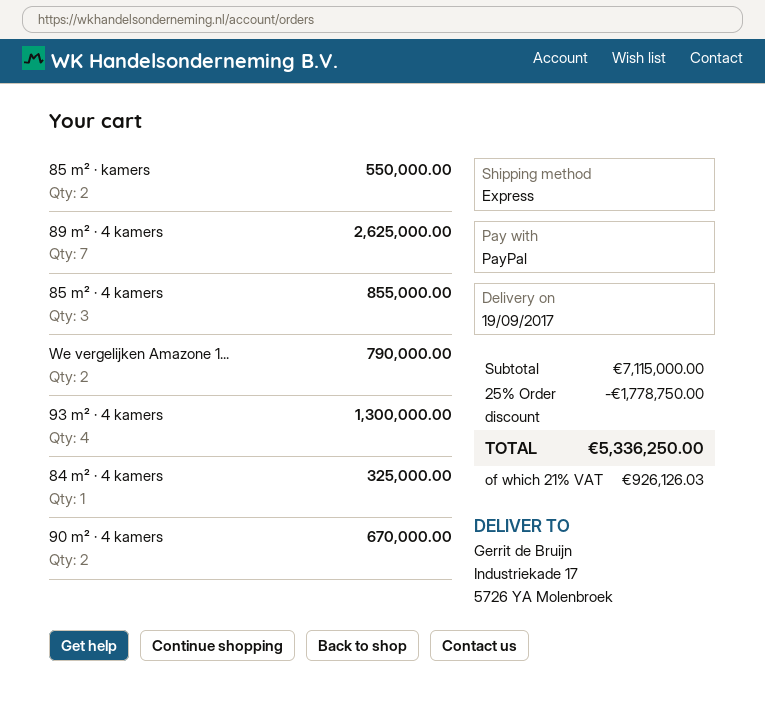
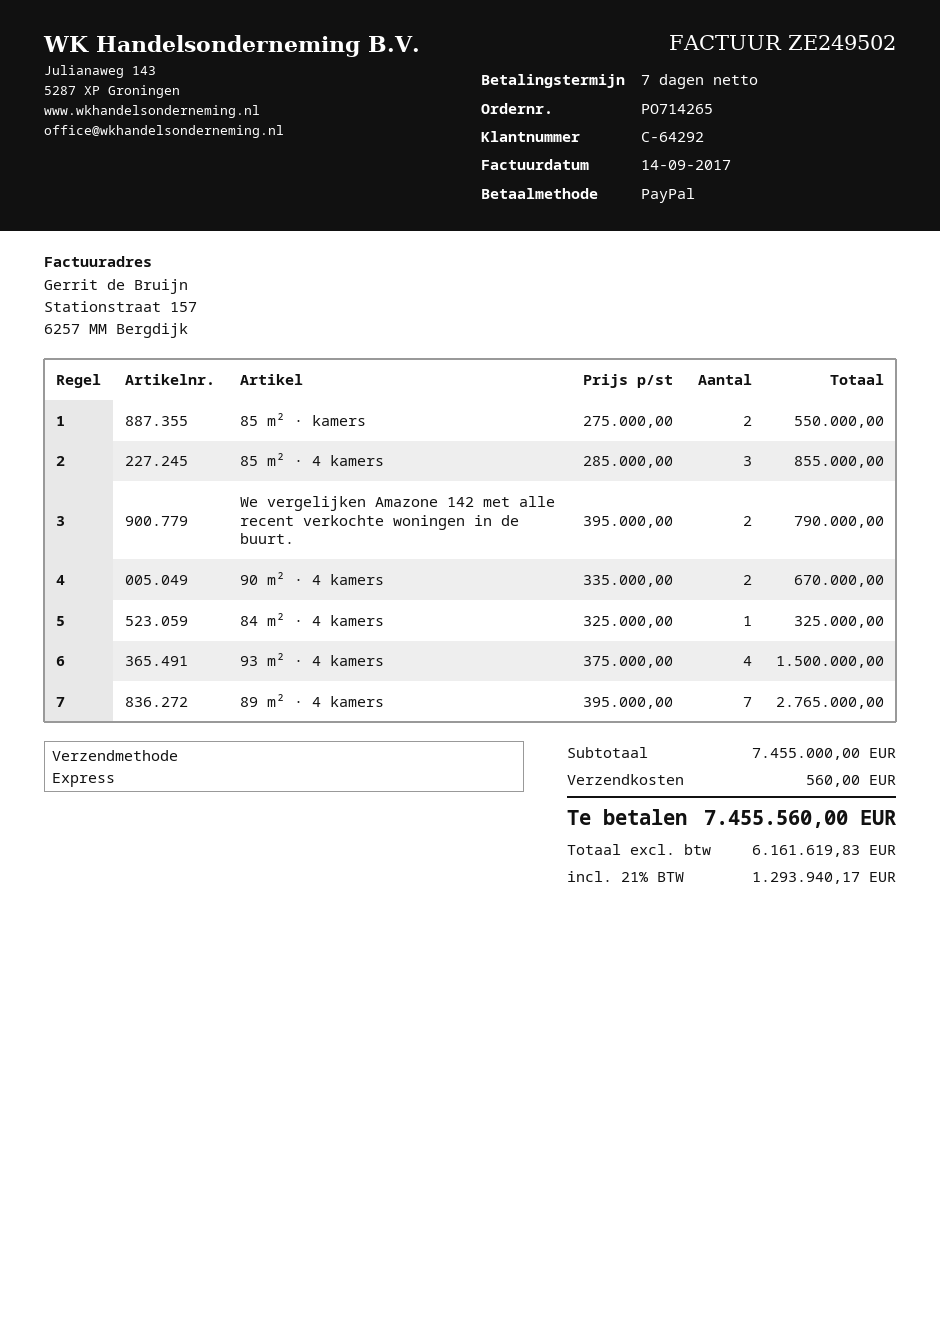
89 m² · 4 kamers: 7 for 2625000.00 -> 7 for 2765000.00
93 m² · 4 kamers: 4 for 1300000.00 -> 4 for 1500000.00
subtotal: 7115000.00 -> 7455000.00
discount: 25% = 1778750.00 -> none
shipping: none -> 560.00
tax: 21% = 926126.03 -> 21% = 1293940.17
total: 5336250.00 -> 7455560.00

